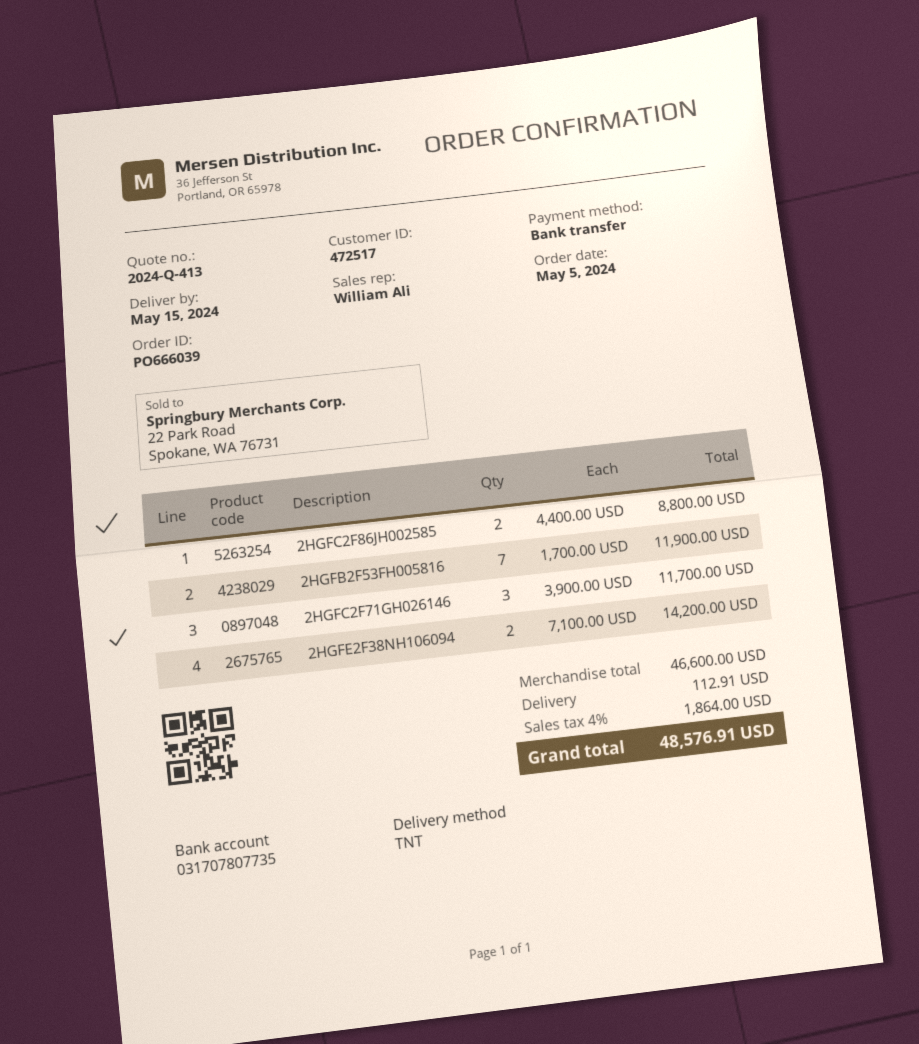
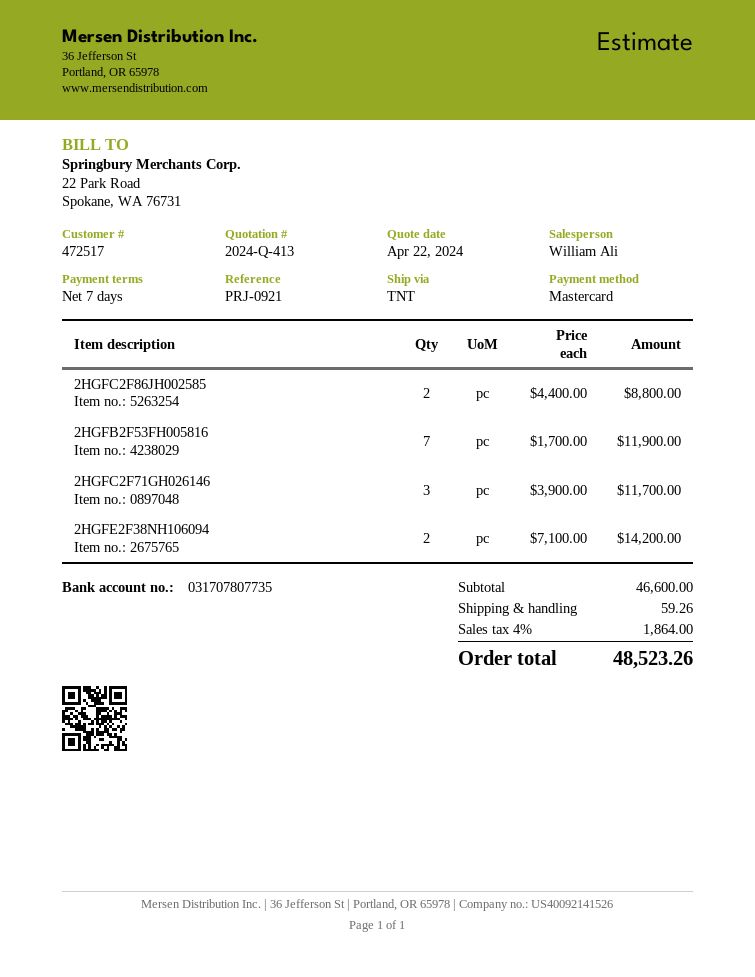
payment method: bank transfer -> Mastercard
shipping: 112.91 -> 59.26
total: 48576.91 -> 48523.26

